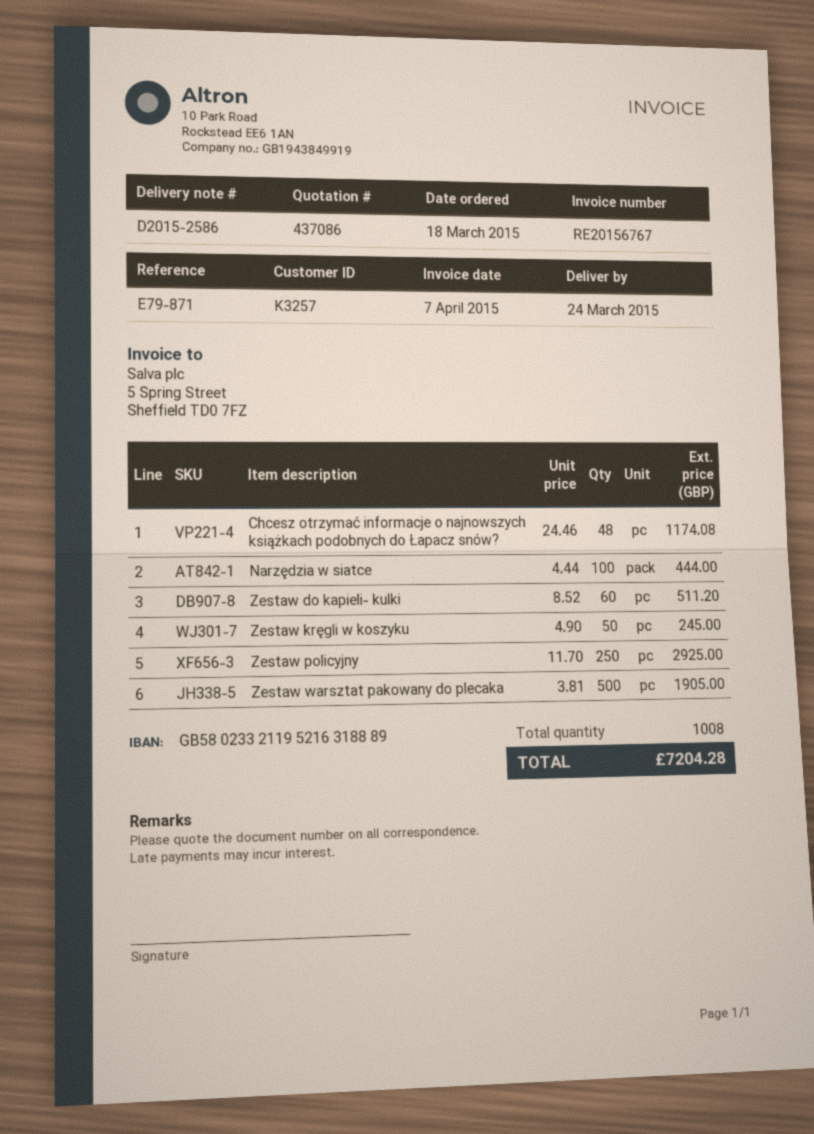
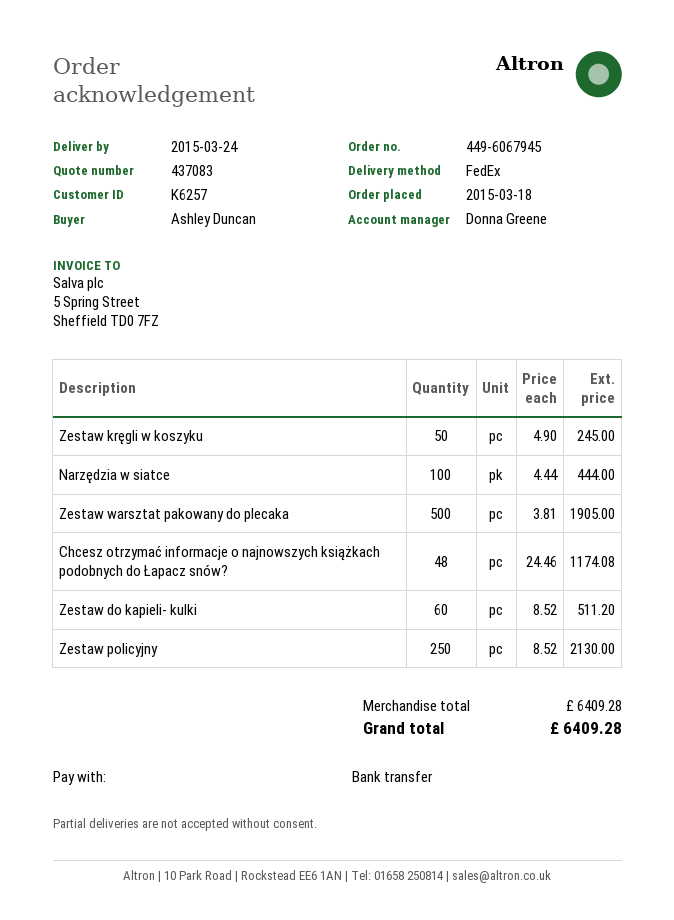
quote number: 437086 -> 437083
customer number: K3257 -> K6257
Zestaw policyjny: 250 x 11.70 = 2925.00 -> 250 x 8.52 = 2130.00
total: 7204.28 -> 6409.28

